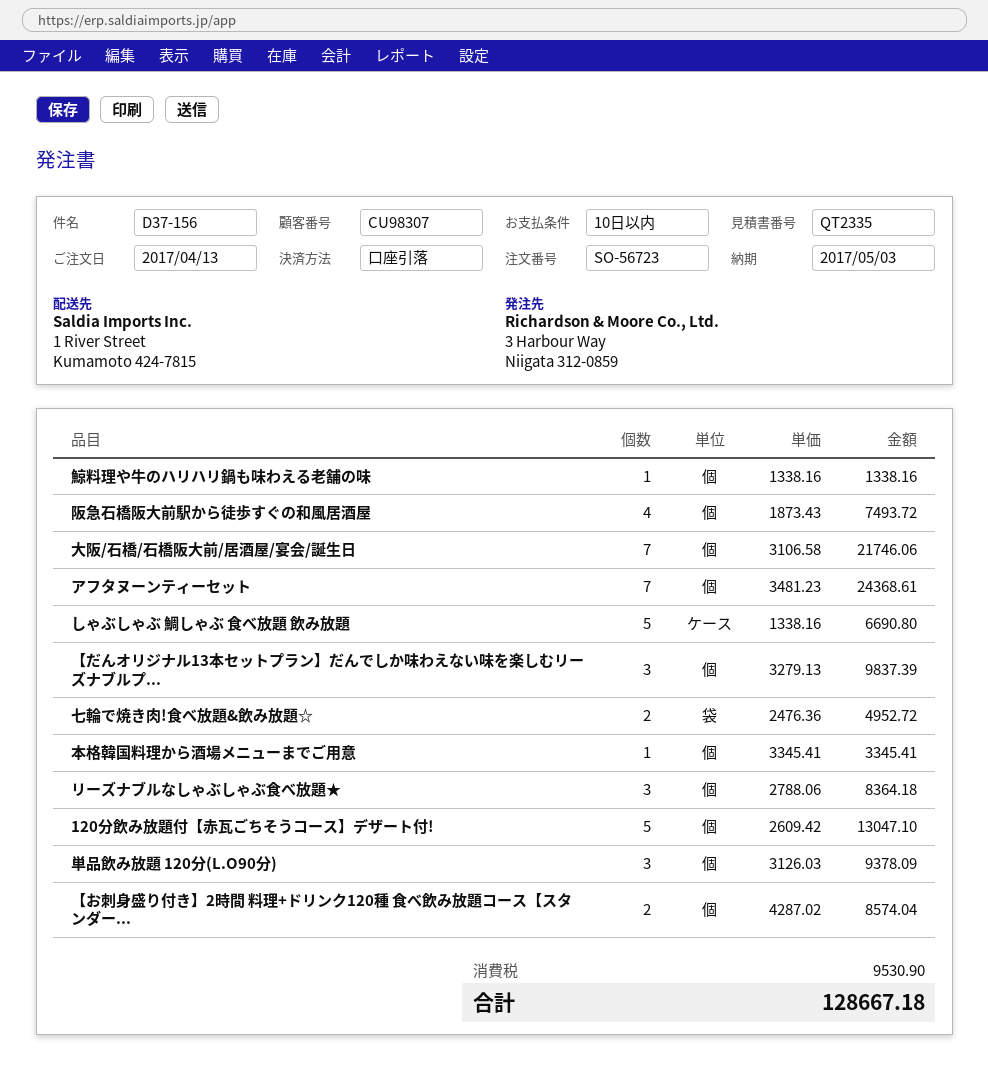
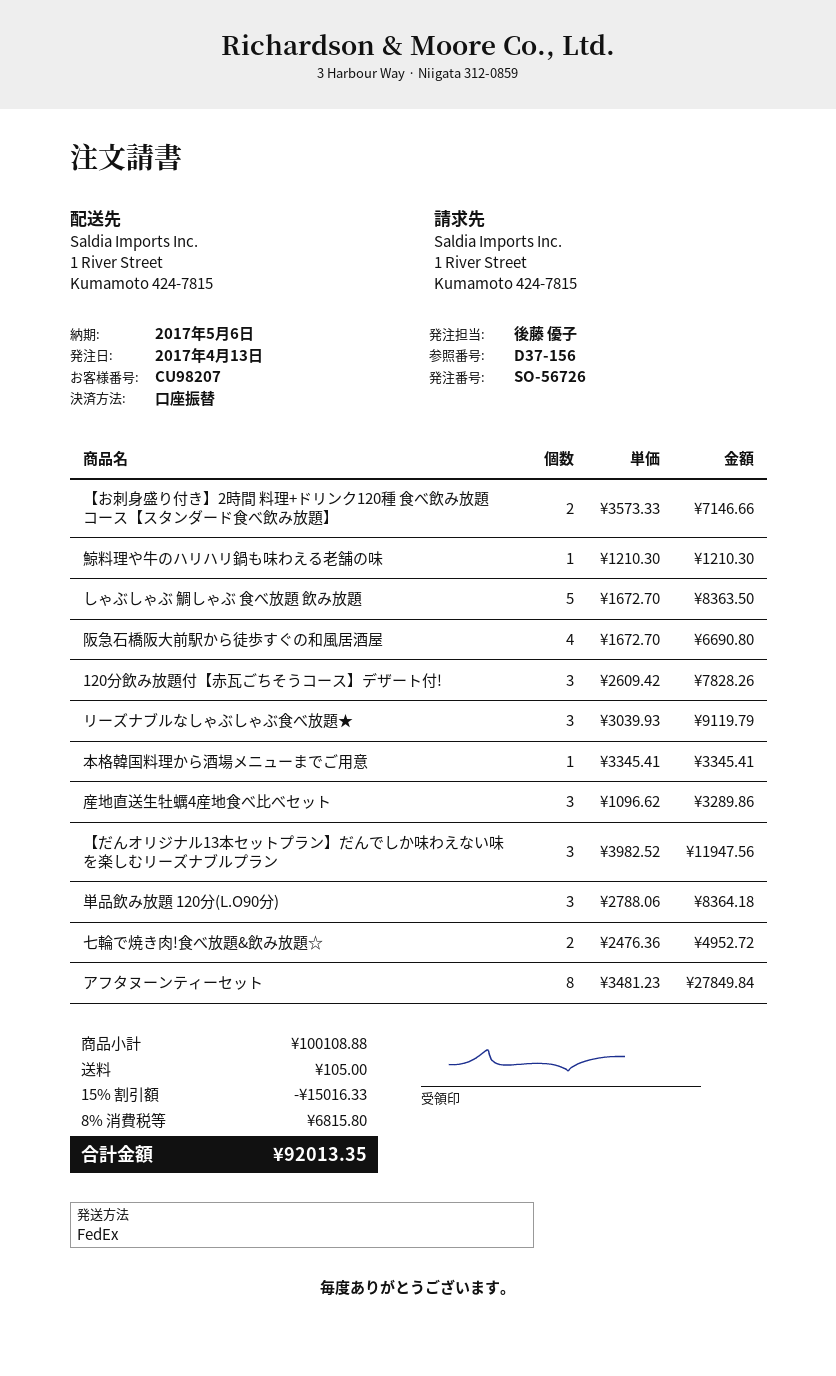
order number: SO-56723 -> SO-56726
delivery date: 2017-05-03 -> 2017-05-06
customer number: CU98307 -> CU98207
鯨料理や牛のハリハリ鍋も味わえる老舗の味: 1 x 1338.16 = 1338.16 -> 1 x 1210.30 = 1210.30
阪急石橋阪大前駅から徒歩すぐの和風居酒屋: 4 x 1873.43 = 7493.72 -> 4 x 1672.70 = 6690.80
大阪/石橋/石橋阪大前/居酒屋/宴会/誕生日: 7 x 3106.58 = 21746.06 -> none
アフタヌーンティーセット: 7 x 3481.23 = 24368.61 -> 8 x 3481.23 = 27849.84
しゃぶしゃぶ 鯛しゃぶ 食べ放題 飲み放題: 5 x 1338.16 = 6690.80 -> 5 x 1672.70 = 8363.50
【だんオリジナル13本セットプラン】だんでしか味わえない味を楽しむリーズナブルプ...: 3 x 3279.13 = 9837.39 -> 3 x 3982.52 = 11947.56
リーズナブルなしゃぶしゃぶ食べ放題★: 3 x 2788.06 = 8364.18 -> 3 x 3039.93 = 9119.79
120分飲み放題付【赤瓦ごちそうコース】デザート付!: 5 x 2609.42 = 13047.10 -> 3 x 2609.42 = 7828.26
単品飲み放題 120分(L.O90分): 3 x 3126.03 = 9378.09 -> 3 x 2788.06 = 8364.18
【お刺身盛り付き】2時間 料理+ドリンク120種 食べ飲み放題コース【スタンダー...: 2 x 4287.02 = 8574.04 -> 2 x 3573.33 = 7146.66
産地直送生牡蠣4産地食べ比べセット: none -> 3 x 1096.62 = 3289.86
discount: none -> 15% = 15016.33
shipping: none -> 105.00
tax: 9530.90 -> 6815.80
total: 128667.18 -> 92013.35

